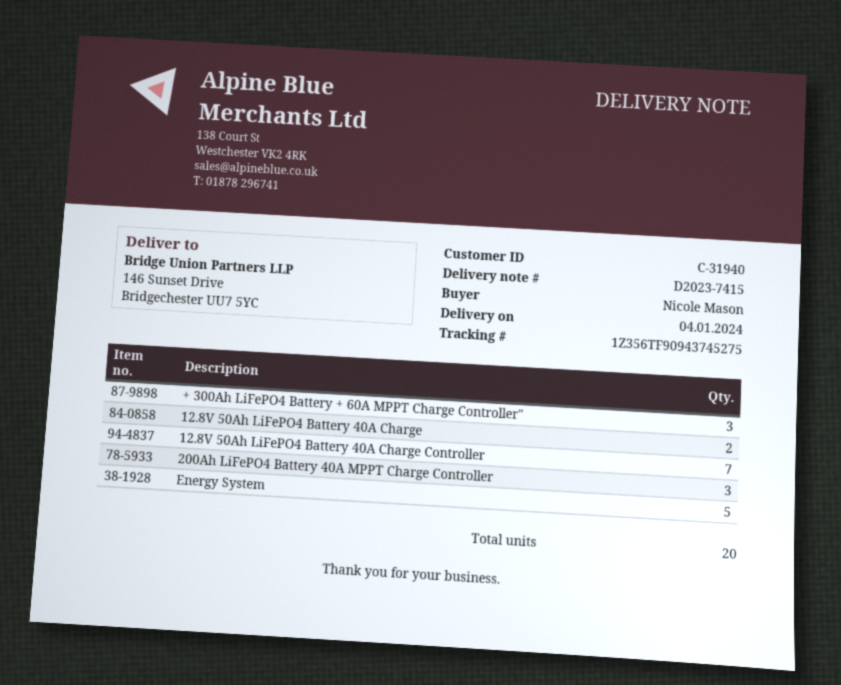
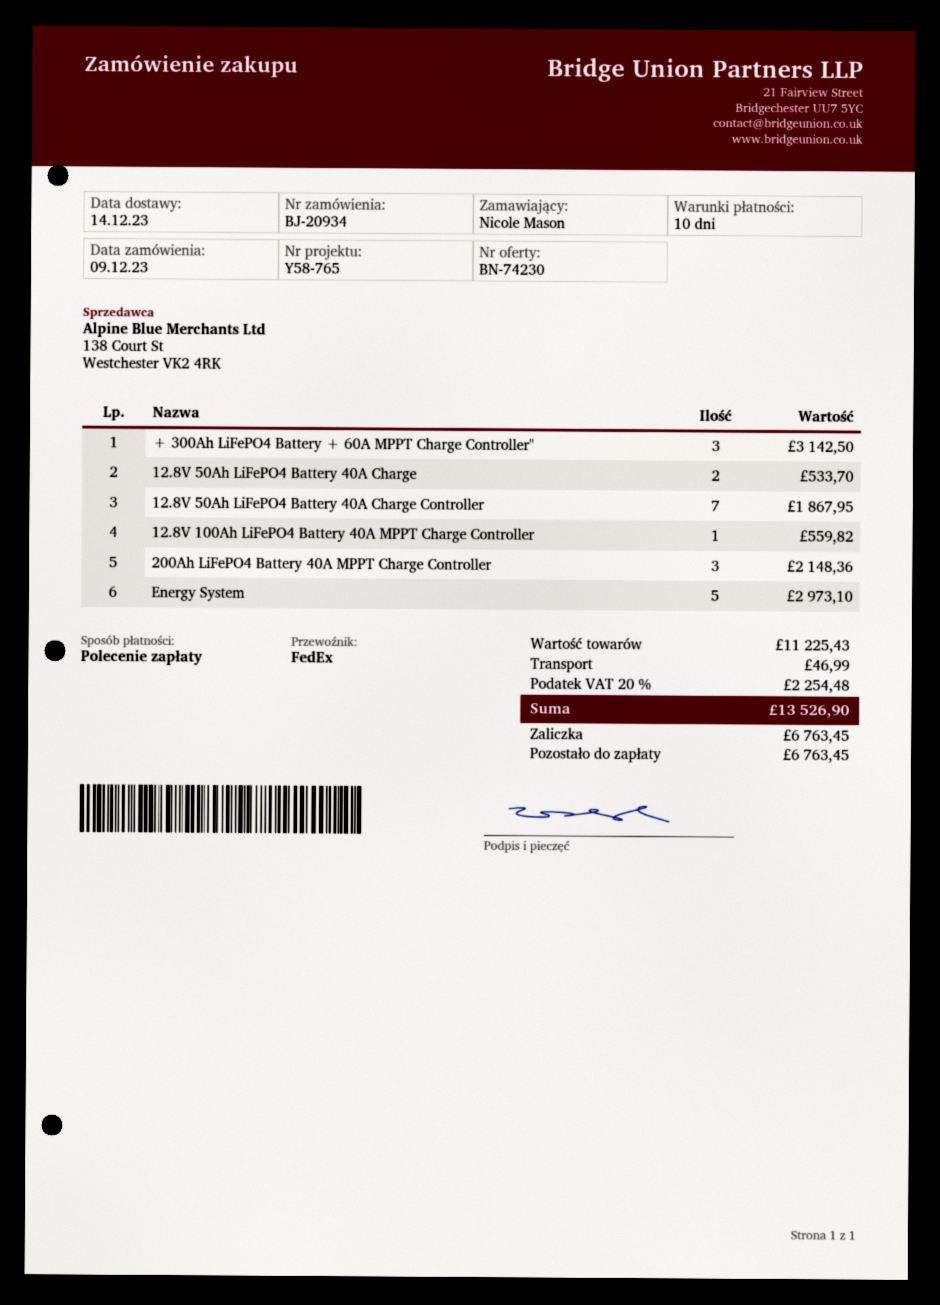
delivery date: 2024-01-04 -> 2023-12-14
12.8V 100Ah LiFePO4 Battery 40A MPPT Charge Controller: none -> 1

